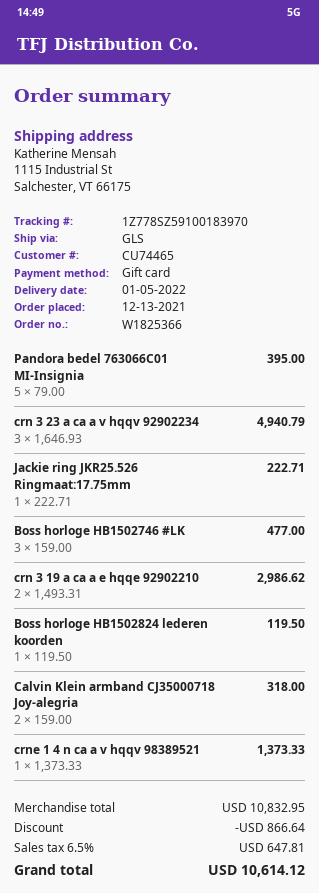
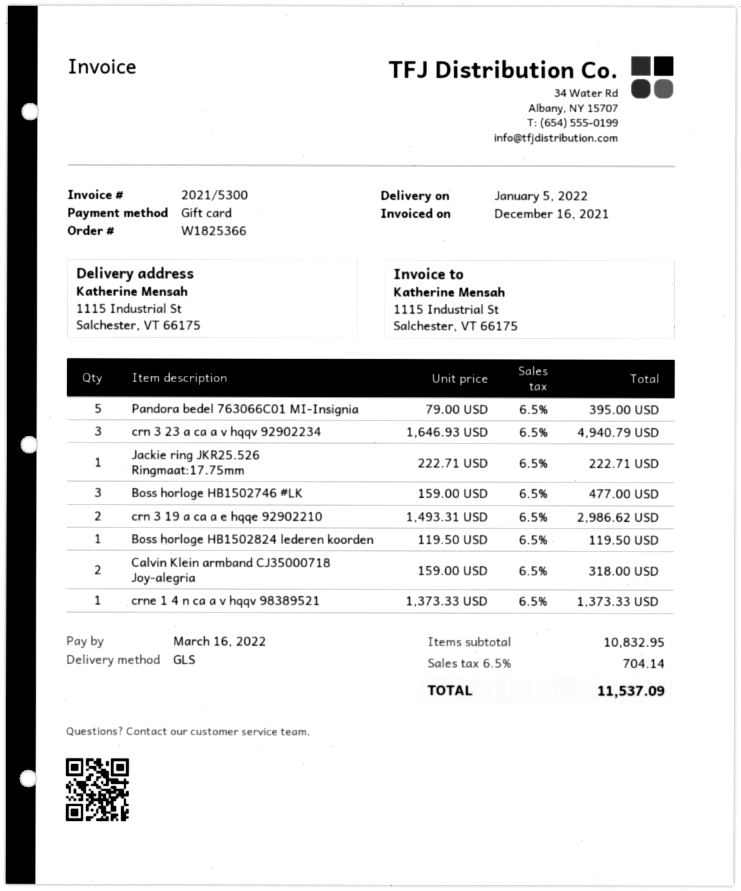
discount: 866.64 -> none
tax: 6.5% = 647.81 -> 6.5% = 704.14
total: 10614.12 -> 11537.09

